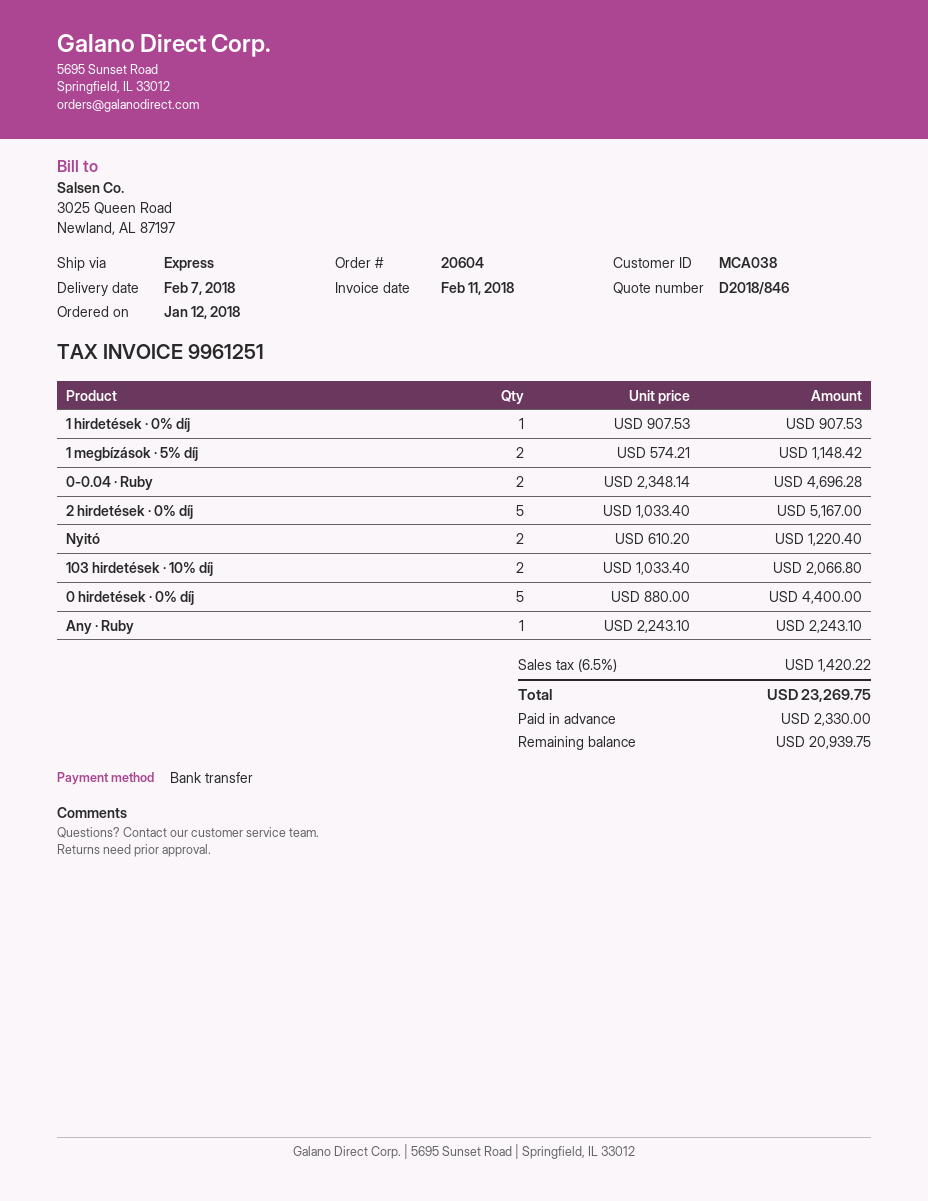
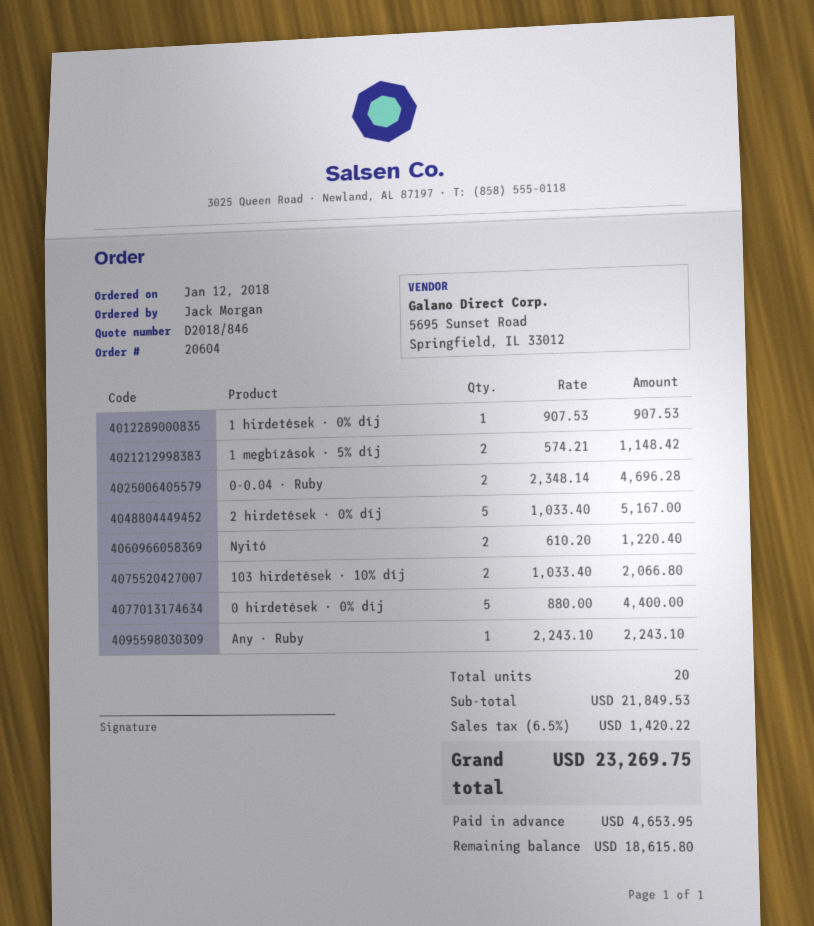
deposit: 2330.00 -> 4653.95
balance: 20939.75 -> 18615.80

